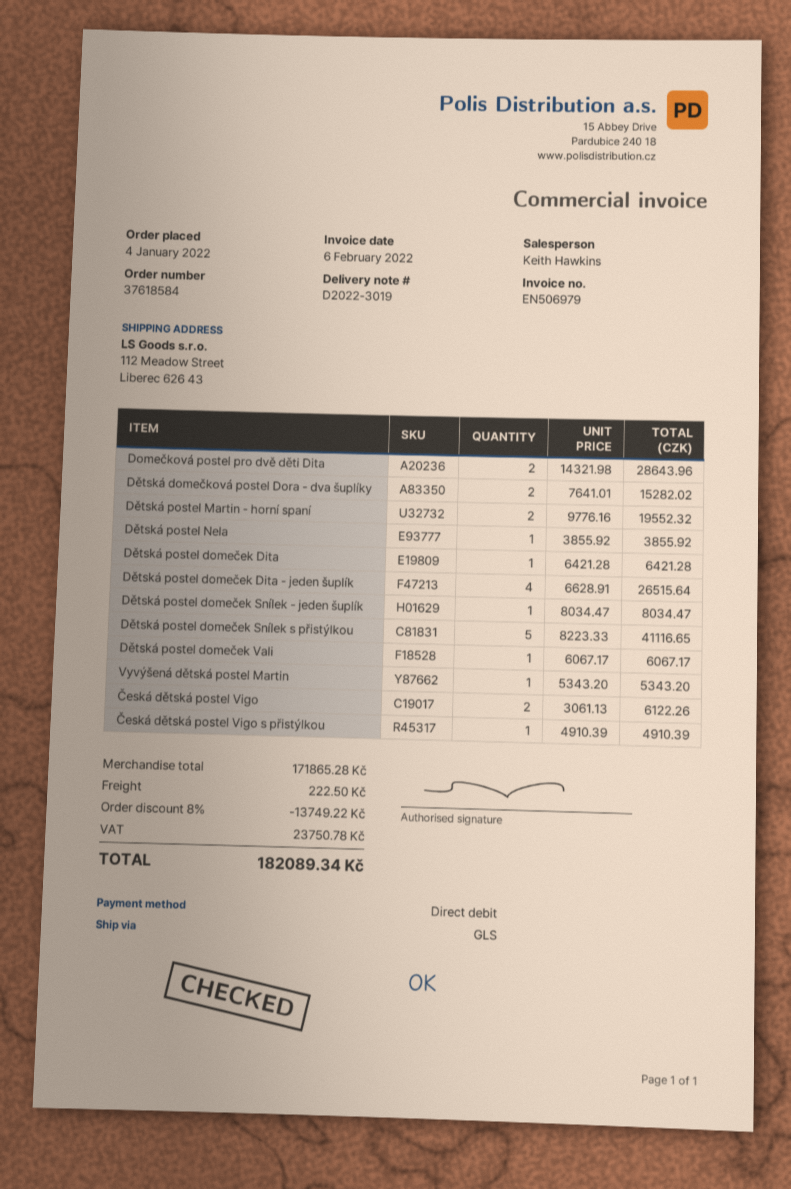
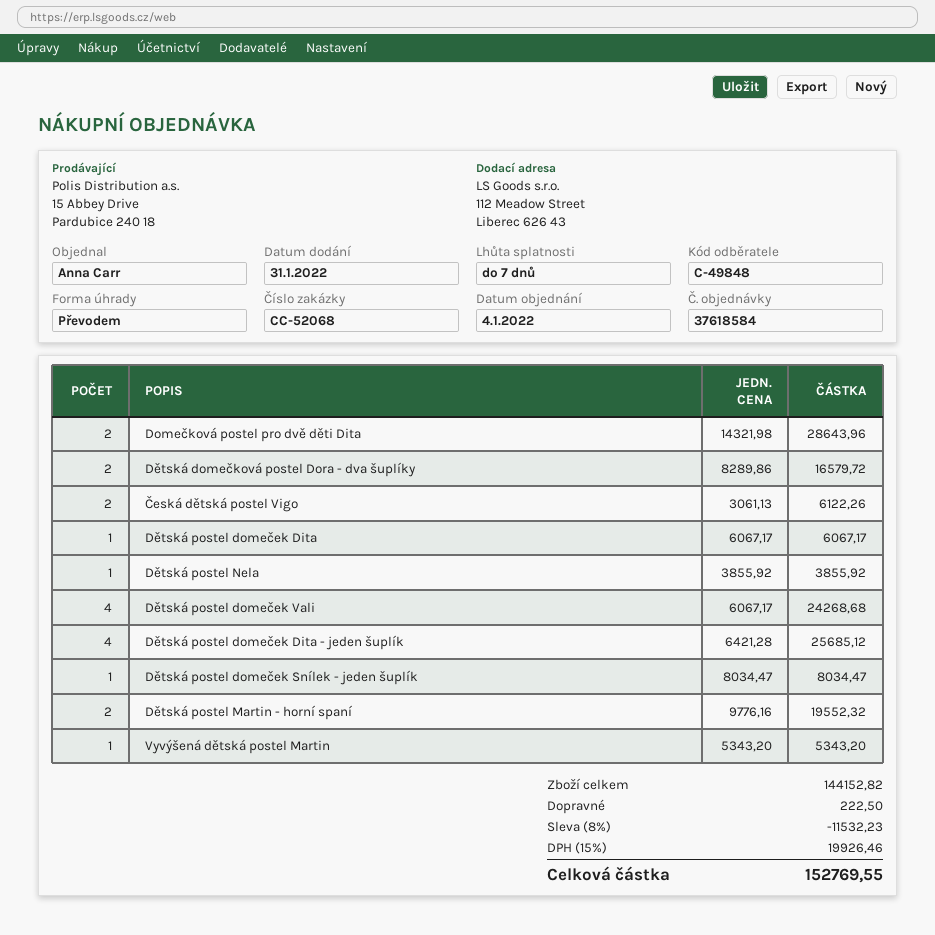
payment method: direct debit -> bank transfer
Dětská domečková postel Dora - dva šuplíky: 2 x 7641.01 = 15282.02 -> 2 x 8289.86 = 16579.72
Dětská postel domeček Dita: 1 x 6421.28 = 6421.28 -> 1 x 6067.17 = 6067.17
Dětská postel domeček Dita - jeden šuplík: 4 x 6628.91 = 26515.64 -> 4 x 6421.28 = 25685.12
Dětská postel domeček Snílek s přistýlkou: 5 x 8223.33 = 41116.65 -> none
Dětská postel domeček Vali: 1 x 6067.17 = 6067.17 -> 4 x 6067.17 = 24268.68
Česká dětská postel Vigo s přistýlkou: 1 x 4910.39 = 4910.39 -> none
subtotal: 171865.28 -> 144152.82
discount: 8% = 13749.22 -> 8% = 11532.23
tax: 23750.78 -> 19926.46
total: 182089.34 -> 152769.55

